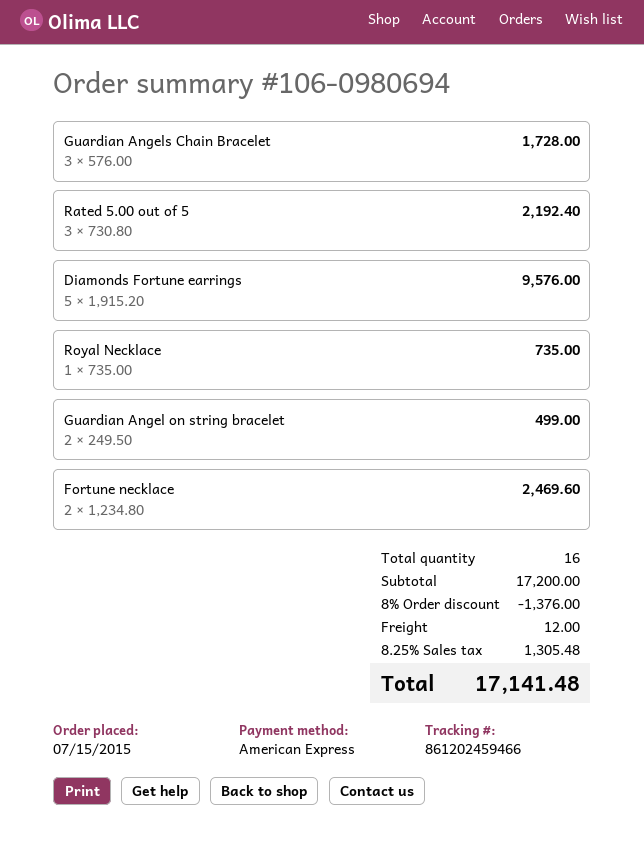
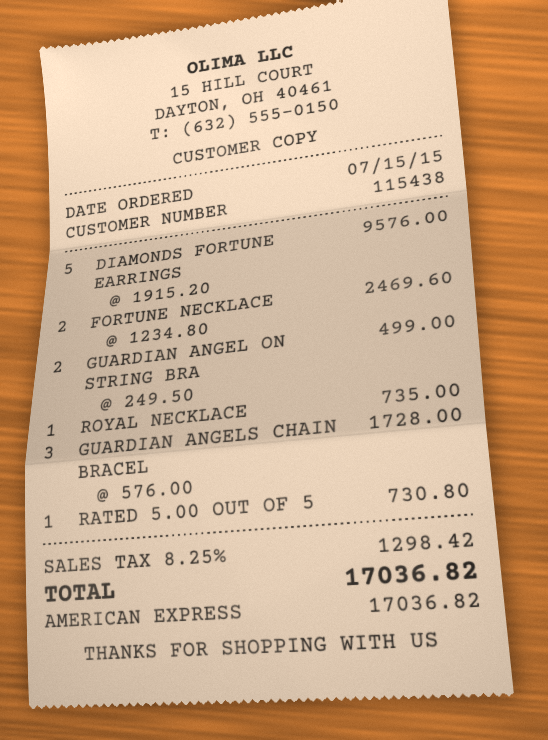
Rated 5.00 out of 5: 3 x 730.80 = 2192.40 -> 1 x 730.80 = 730.80
discount: 8% = 1376.00 -> none
shipping: 12.00 -> none
tax: 8.25% = 1305.48 -> 8.25% = 1298.42
total: 17141.48 -> 17036.82

